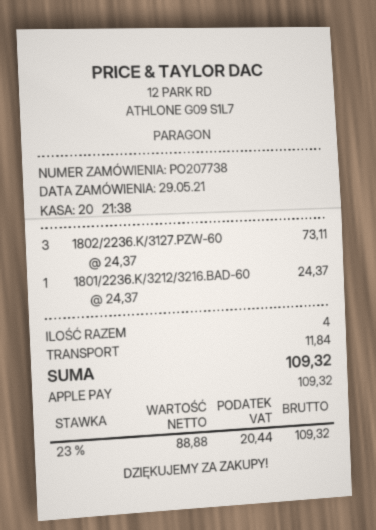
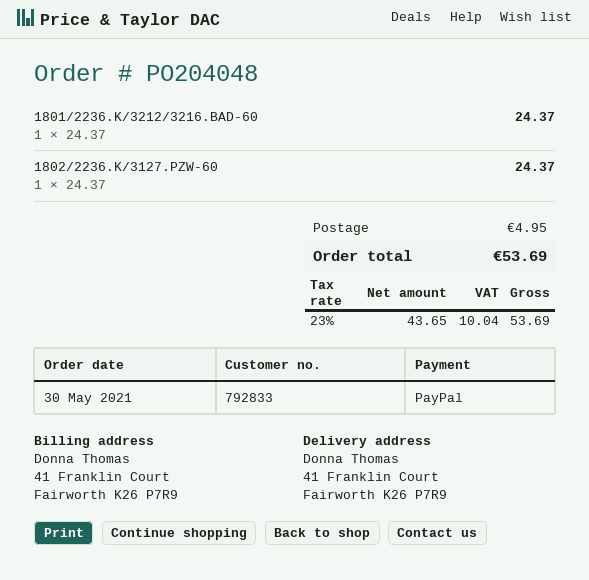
order number: PO207738 -> PO204048
order date: 2021-05-29 -> 2021-05-30
payment method: Apple Pay -> PayPal
1802/2236.K/3127.PZW-60: 3 x 24.37 = 73.11 -> 1 x 24.37 = 24.37
shipping: 11.84 -> 4.95
net: 88.88 -> 43.65
tax: 23% = 20.44 -> 23% = 10.04
total: 109.32 -> 53.69

